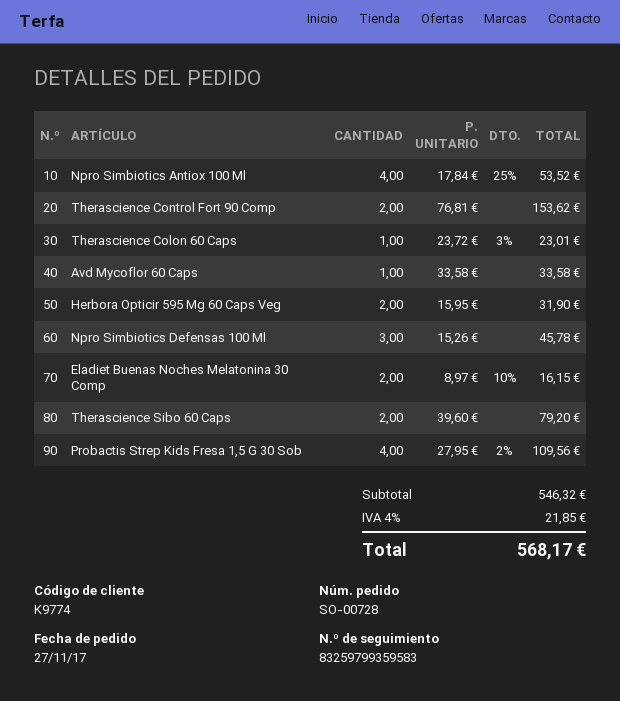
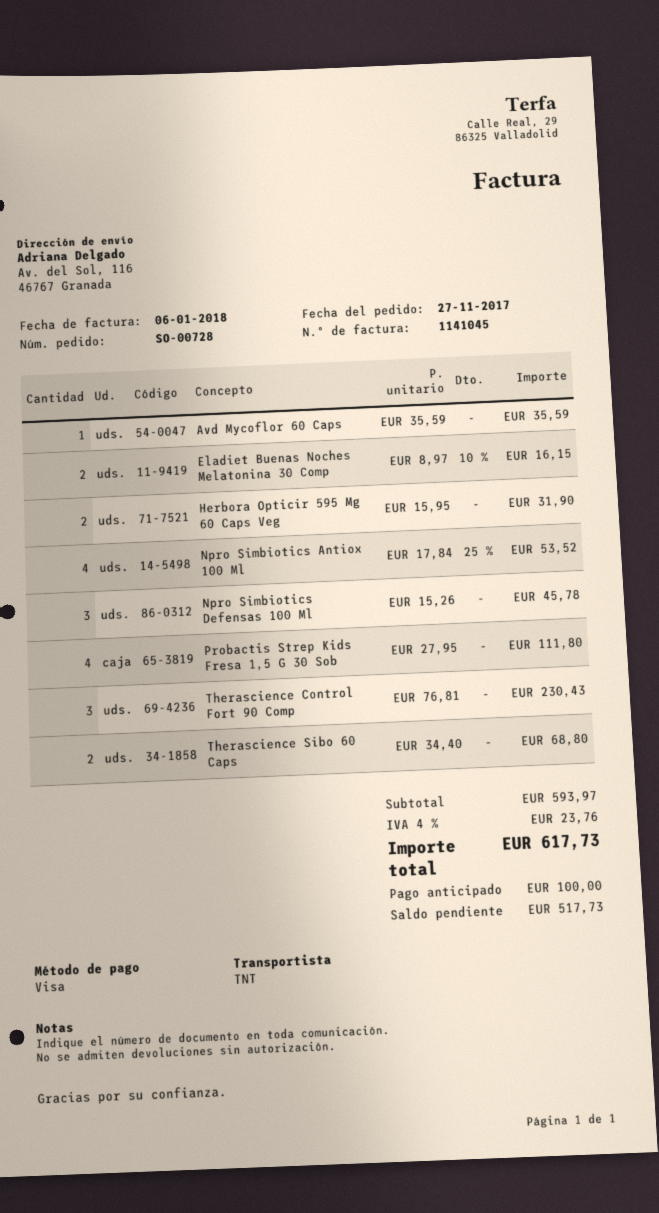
Therascience Control Fort 90 Comp: 2 x 76.81 = 153.62 -> 3 x 76.81 = 230.43
Therascience Colon 60 Caps: 1 x 23.72 - 3% = 23.01 -> none
Avd Mycoflor 60 Caps: 1 x 33.58 = 33.58 -> 1 x 35.59 = 35.59
Therascience Sibo 60 Caps: 2 x 39.60 = 79.20 -> 2 x 34.40 = 68.80
Probactis Strep Kids Fresa 1,5 G 30 Sob: 4 x 27.95 - 2% = 109.56 -> 4 x 27.95 = 111.80
subtotal: 546.32 -> 593.97
tax: 4% = 21.85 -> 4% = 23.76
total: 568.17 -> 617.73

